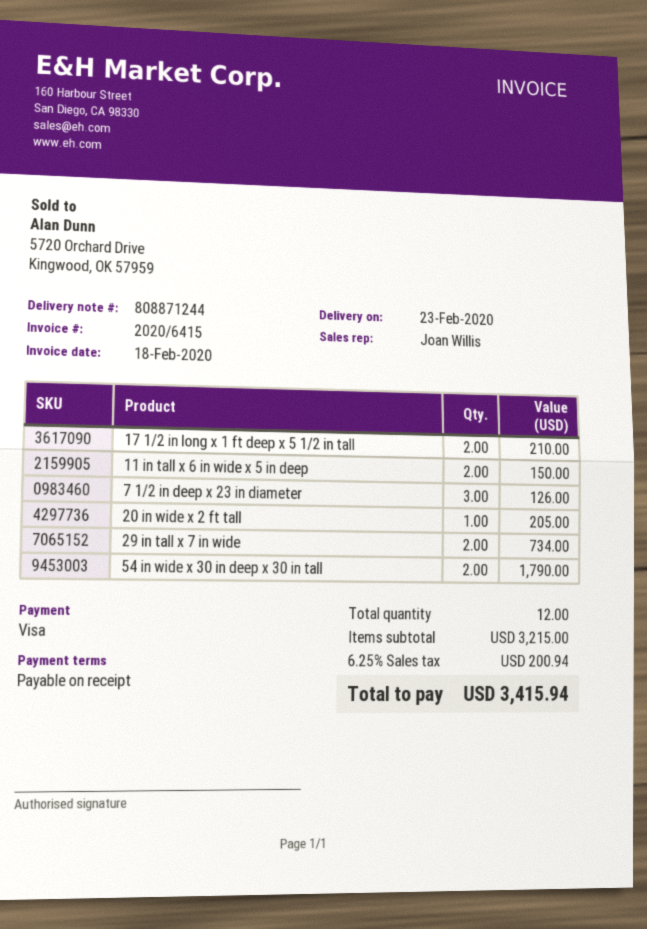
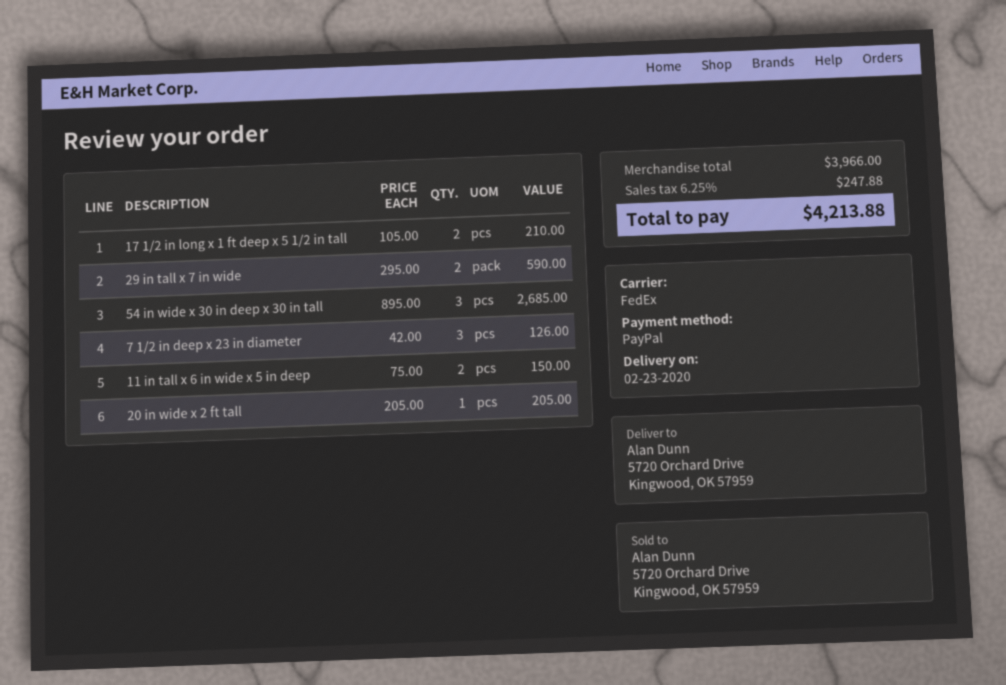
payment method: Visa -> PayPal
29 in tall x 7 in wide: 2 for 734.00 -> 2 for 590.00
54 in wide x 30 in deep x 30 in tall: 2 for 1790.00 -> 3 for 2685.00
subtotal: 3215.00 -> 3966.00
tax: 6.25% = 200.94 -> 6.25% = 247.88
total: 3415.94 -> 4213.88

